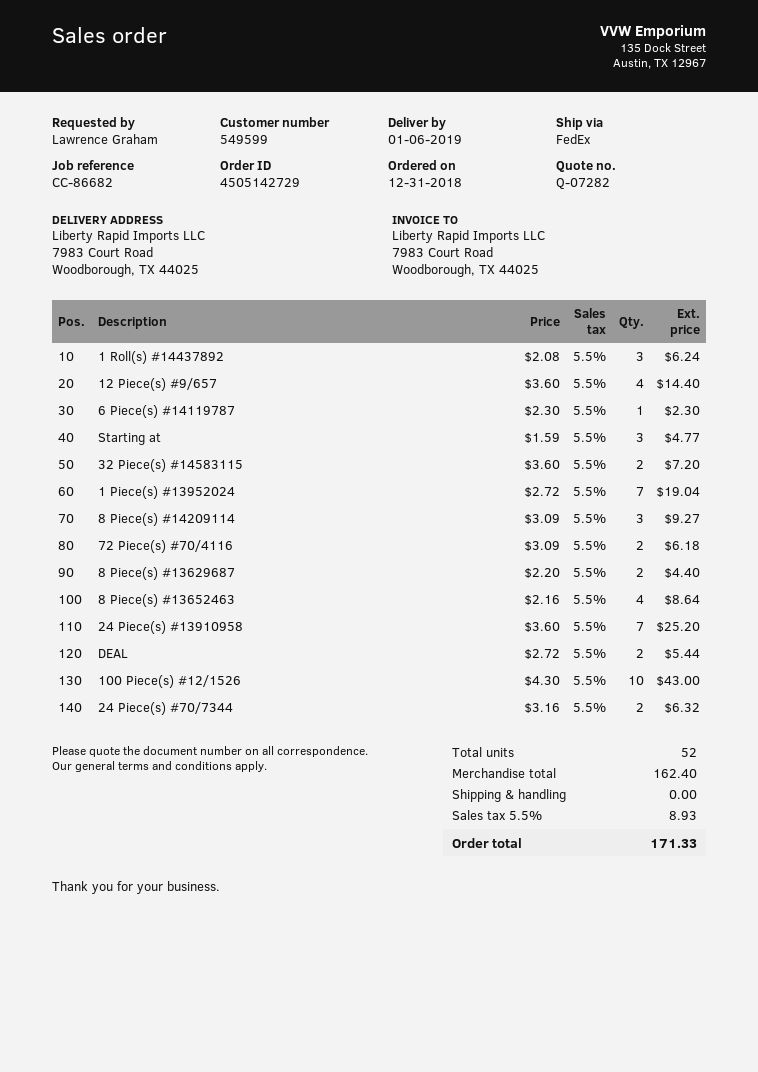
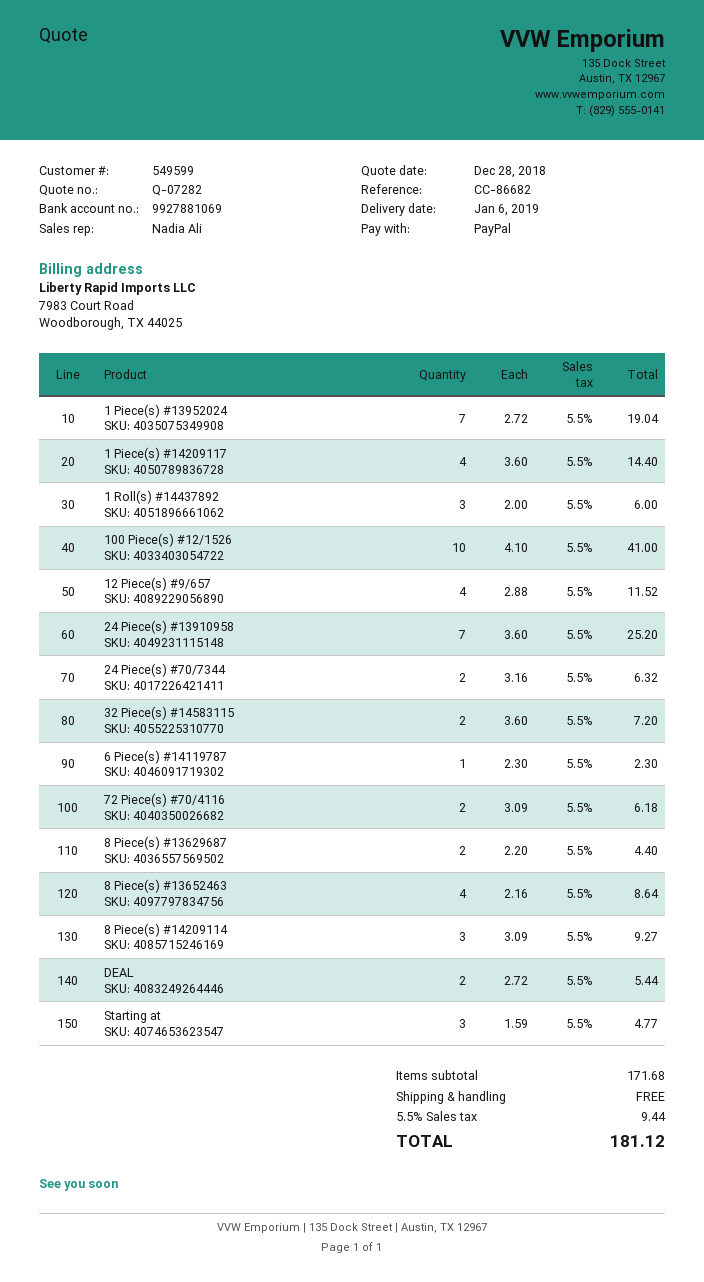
1 Roll(s) #14437892: 3 x 2.08 = 6.24 -> 3 x 2.00 = 6.00
12 Piece(s) #9/657: 4 x 3.60 = 14.40 -> 4 x 2.88 = 11.52
100 Piece(s) #12/1526: 10 x 4.30 = 43.00 -> 10 x 4.10 = 41.00
1 Piece(s) #14209117: none -> 4 x 3.60 = 14.40
subtotal: 162.40 -> 171.68
tax: 5.5% = 8.93 -> 5.5% = 9.44
total: 171.33 -> 181.12

